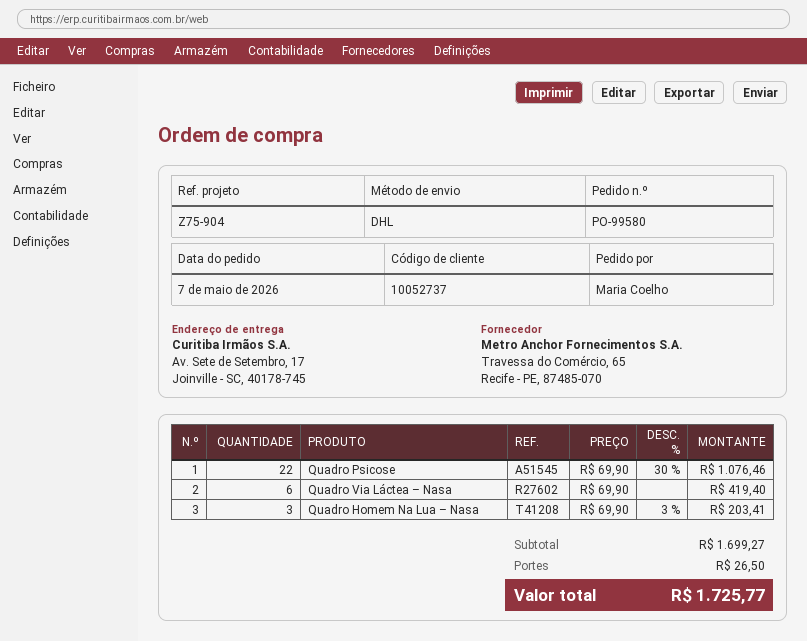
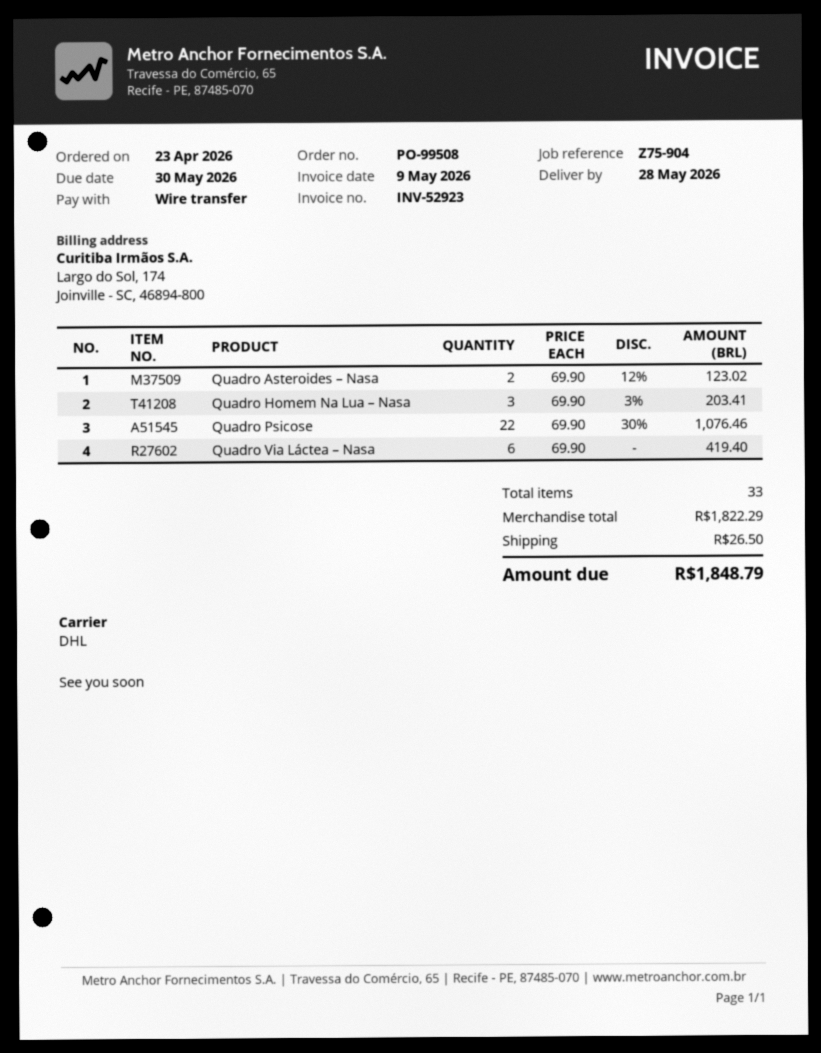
order number: PO-99580 -> PO-99508
order date: 2026-05-07 -> 2026-04-23
Quadro Asteroides – Nasa: none -> 2 x 69.90 - 12% = 123.02
subtotal: 1699.27 -> 1822.29
total: 1725.77 -> 1848.79

